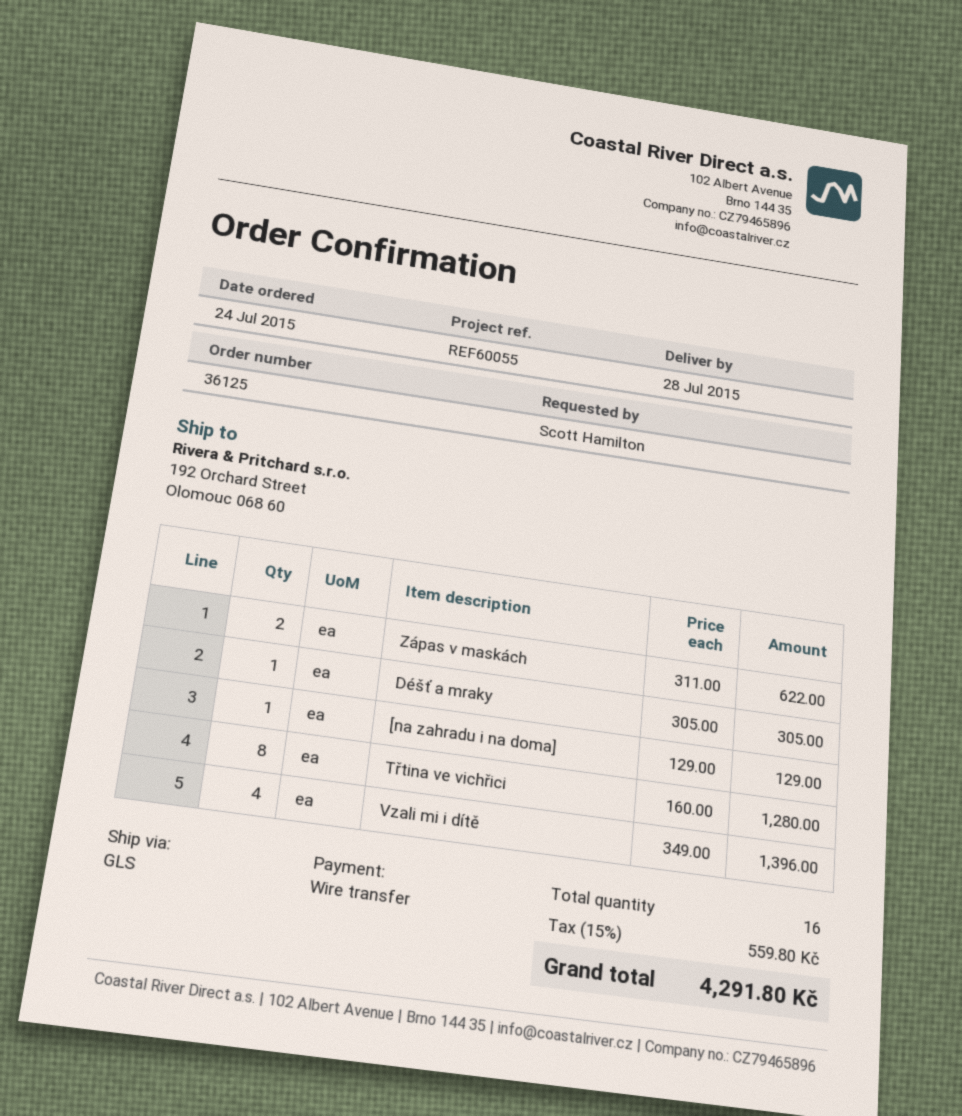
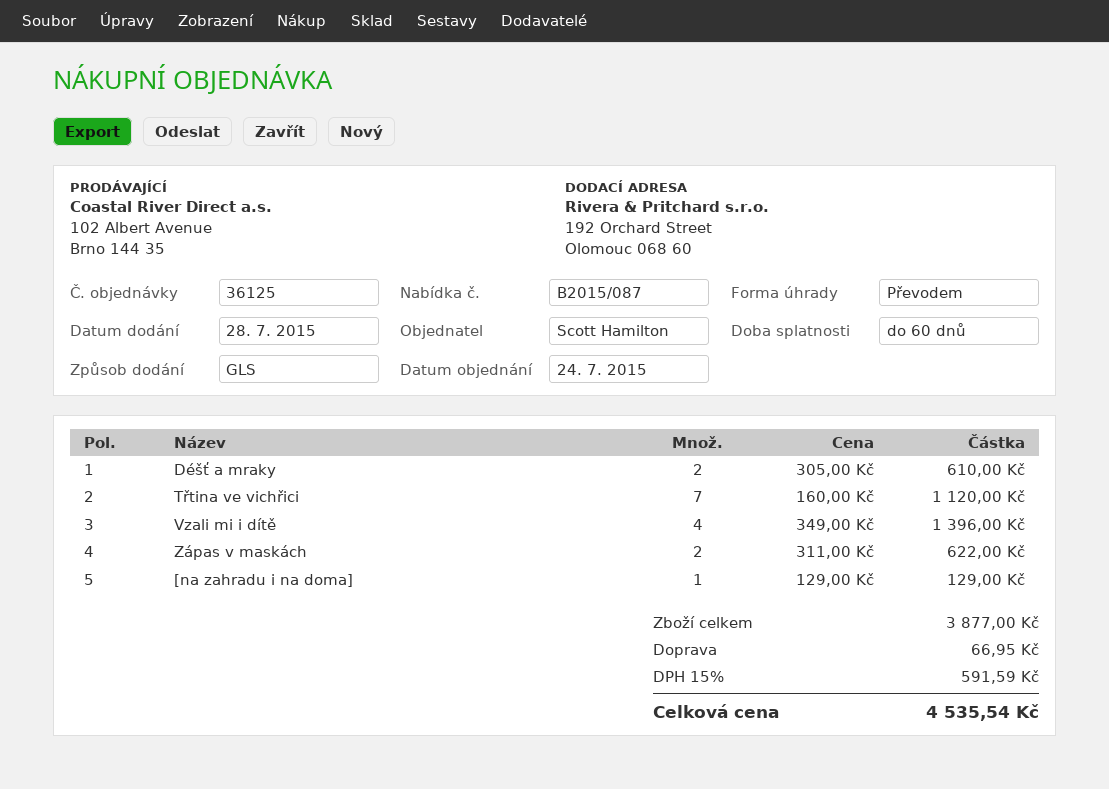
Déšť a mraky: 1 x 305.00 = 305.00 -> 2 x 305.00 = 610.00
Třtina ve vichřici: 8 x 160.00 = 1280.00 -> 7 x 160.00 = 1120.00
shipping: none -> 66.95
tax: 15% = 559.80 -> 15% = 591.59
total: 4291.80 -> 4535.54

